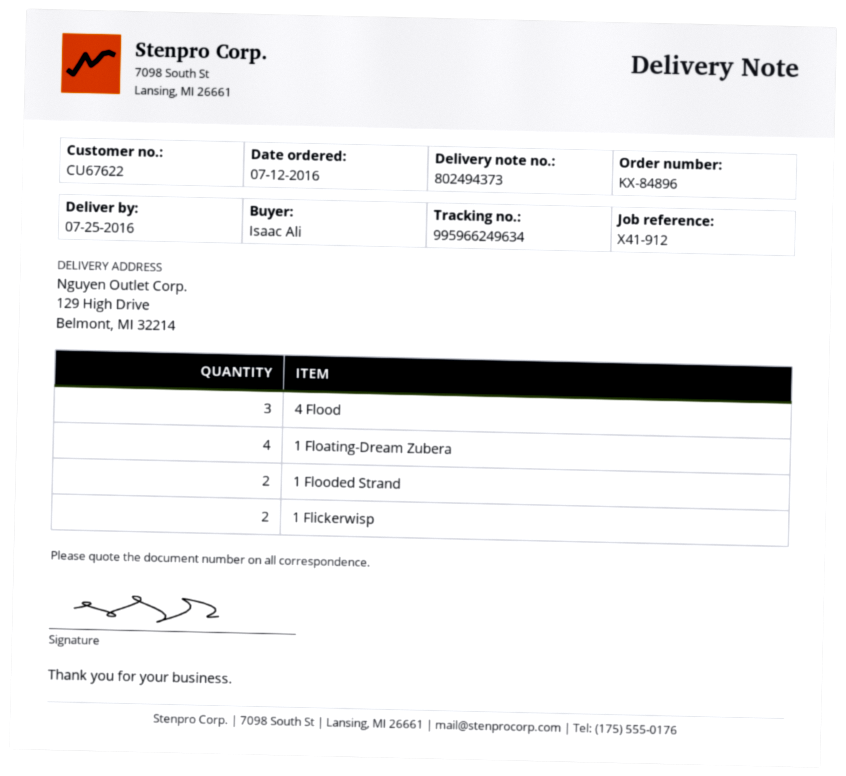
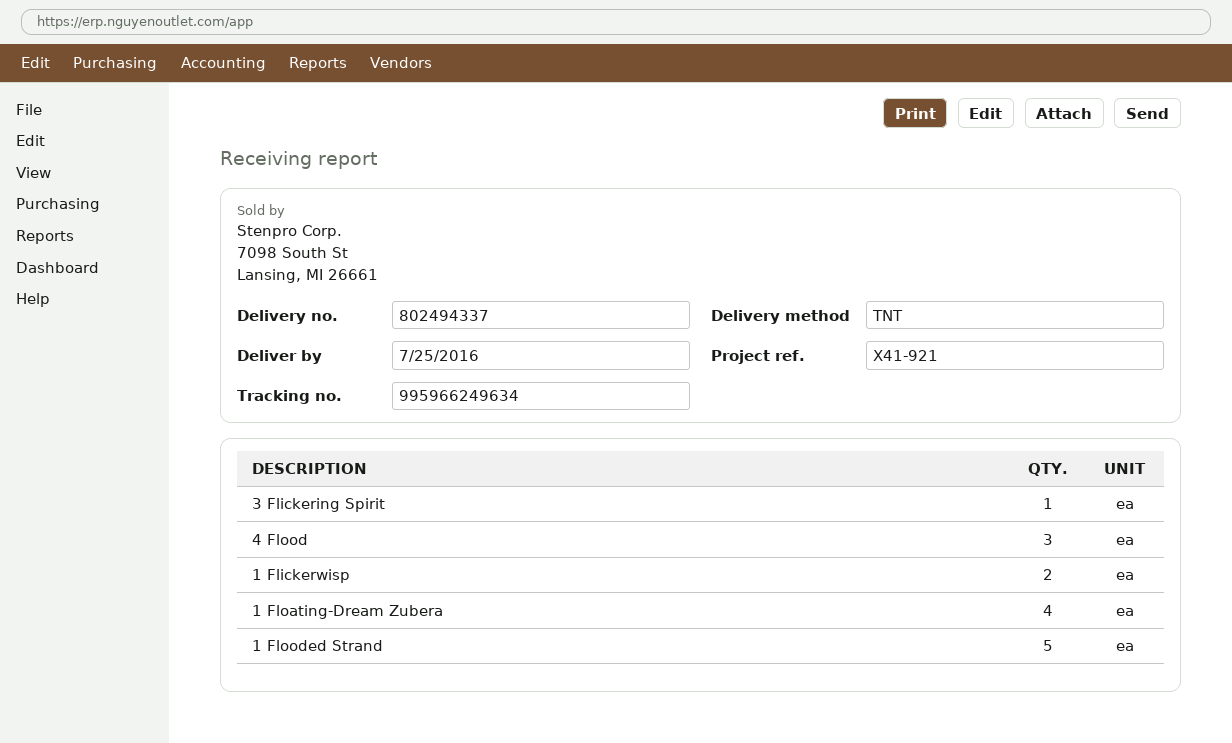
delivery note number: 802494373 -> 802494337
reference: X41-912 -> X41-921
1 Flooded Strand: 2 -> 5
3 Flickering Spirit: none -> 1

